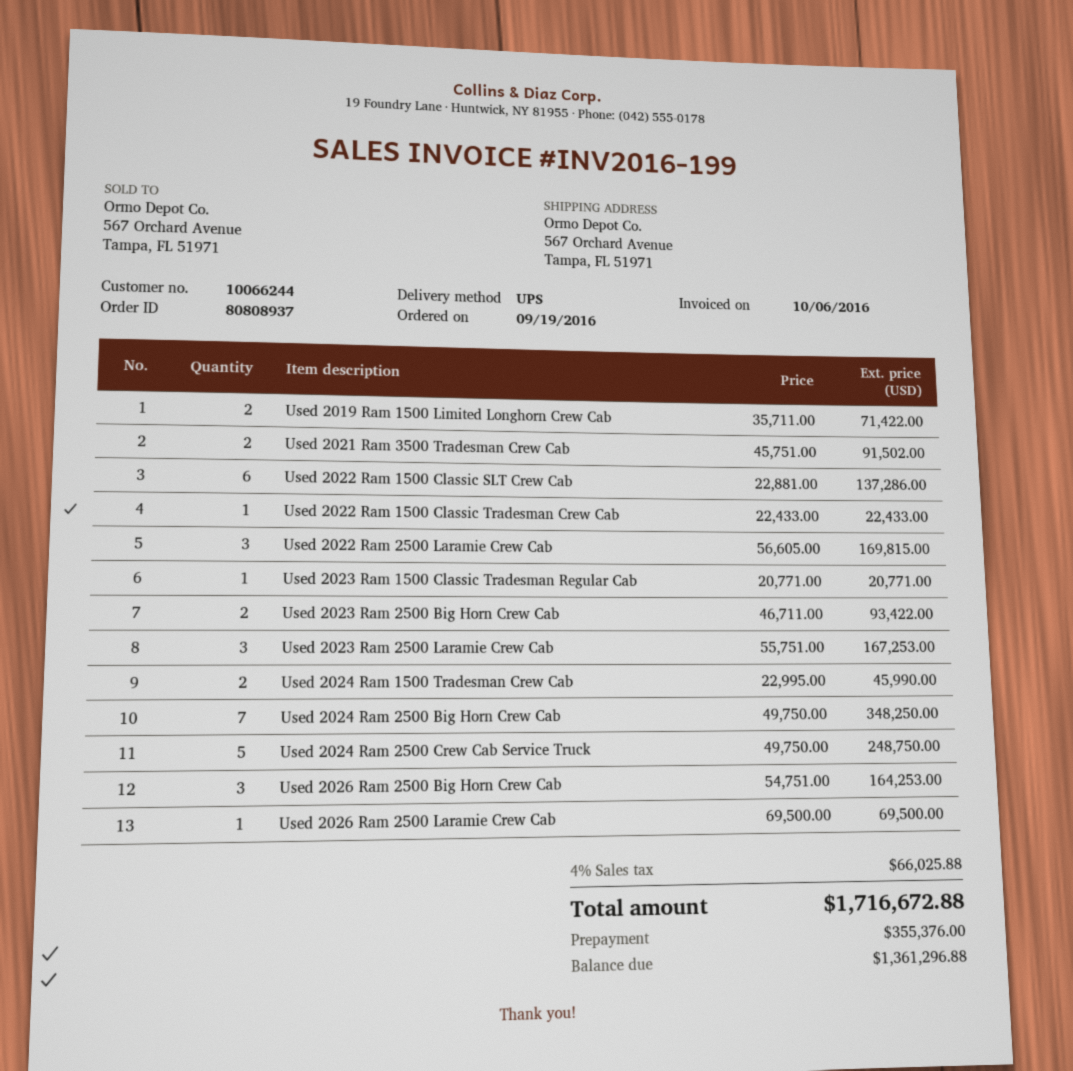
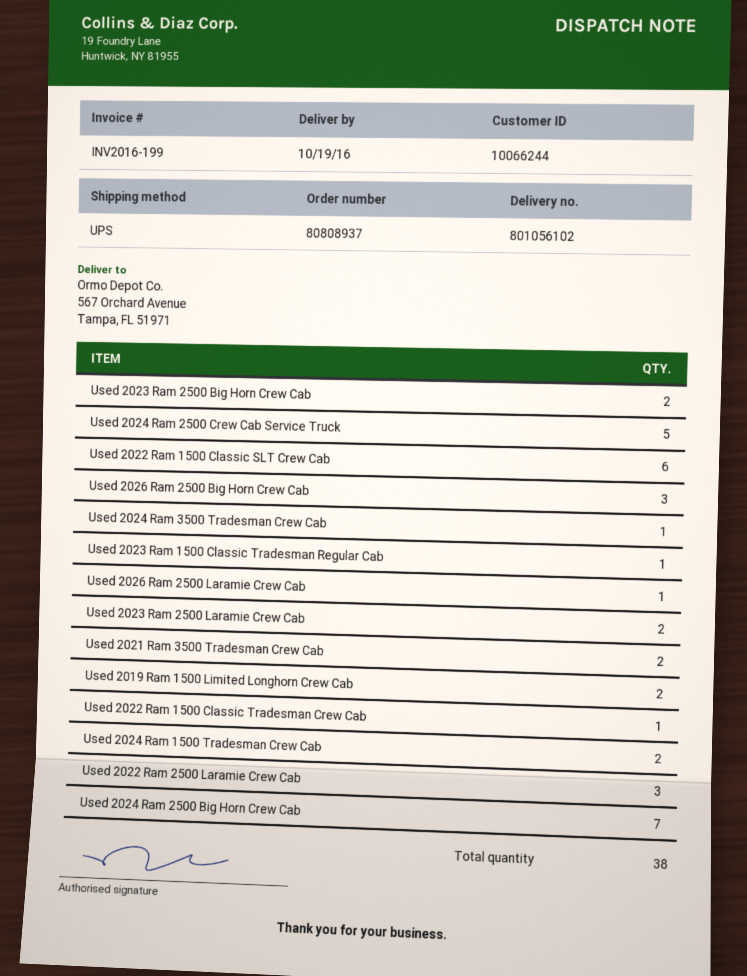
Used 2023 Ram 2500 Laramie Crew Cab: 3 -> 2
Used 2024 Ram 3500 Tradesman Crew Cab: none -> 1

